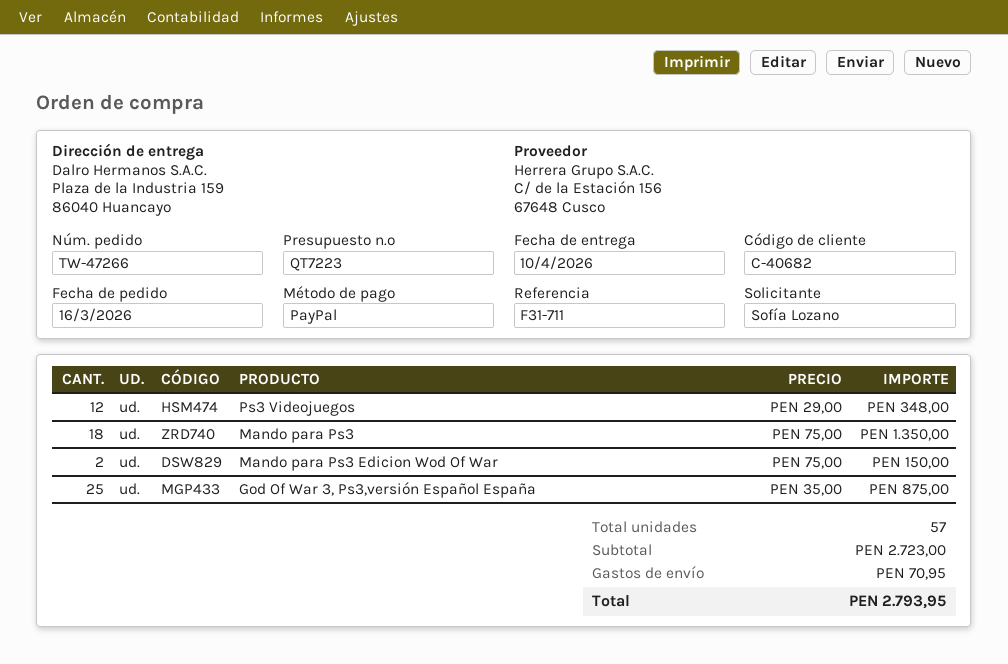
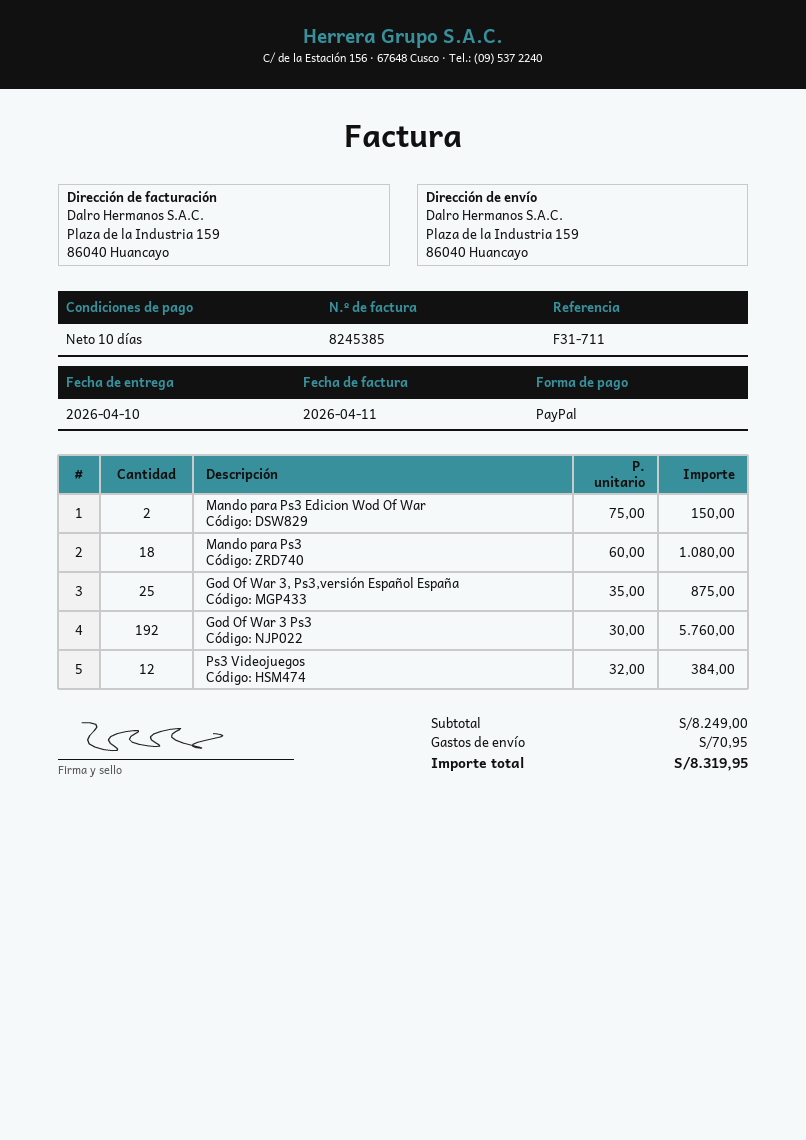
Ps3 Videojuegos: 12 x 29.00 = 348.00 -> 12 x 32.00 = 384.00
Mando para Ps3: 18 x 75.00 = 1350.00 -> 18 x 60.00 = 1080.00
God Of War 3 Ps3: none -> 192 x 30.00 = 5760.00
subtotal: 2723.00 -> 8249.00
total: 2793.95 -> 8319.95

